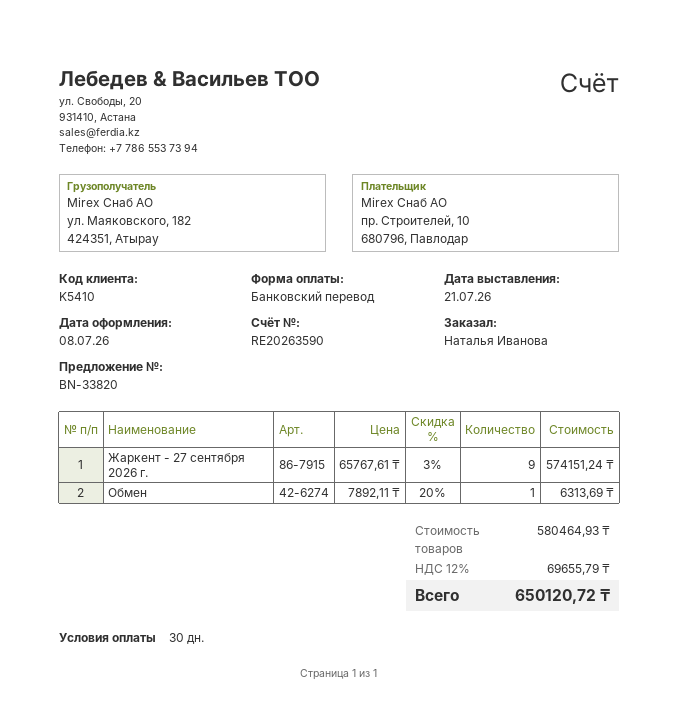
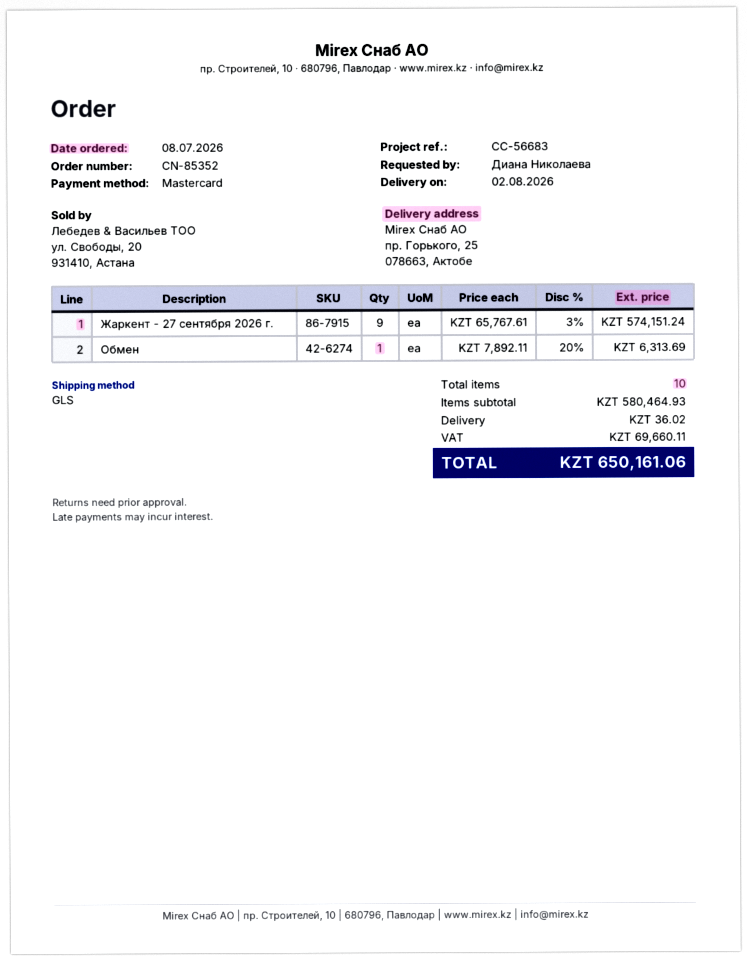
ordered by: Наталья Иванова -> Диана Николаева
payment method: bank transfer -> Mastercard
ship to: ул. Маяковского, 182, 424351, Атырау -> пр. Горького, 25, 078663, Актобе
shipping: none -> 36.02
tax: 69655.79 -> 69660.11
total: 650120.72 -> 650161.06

